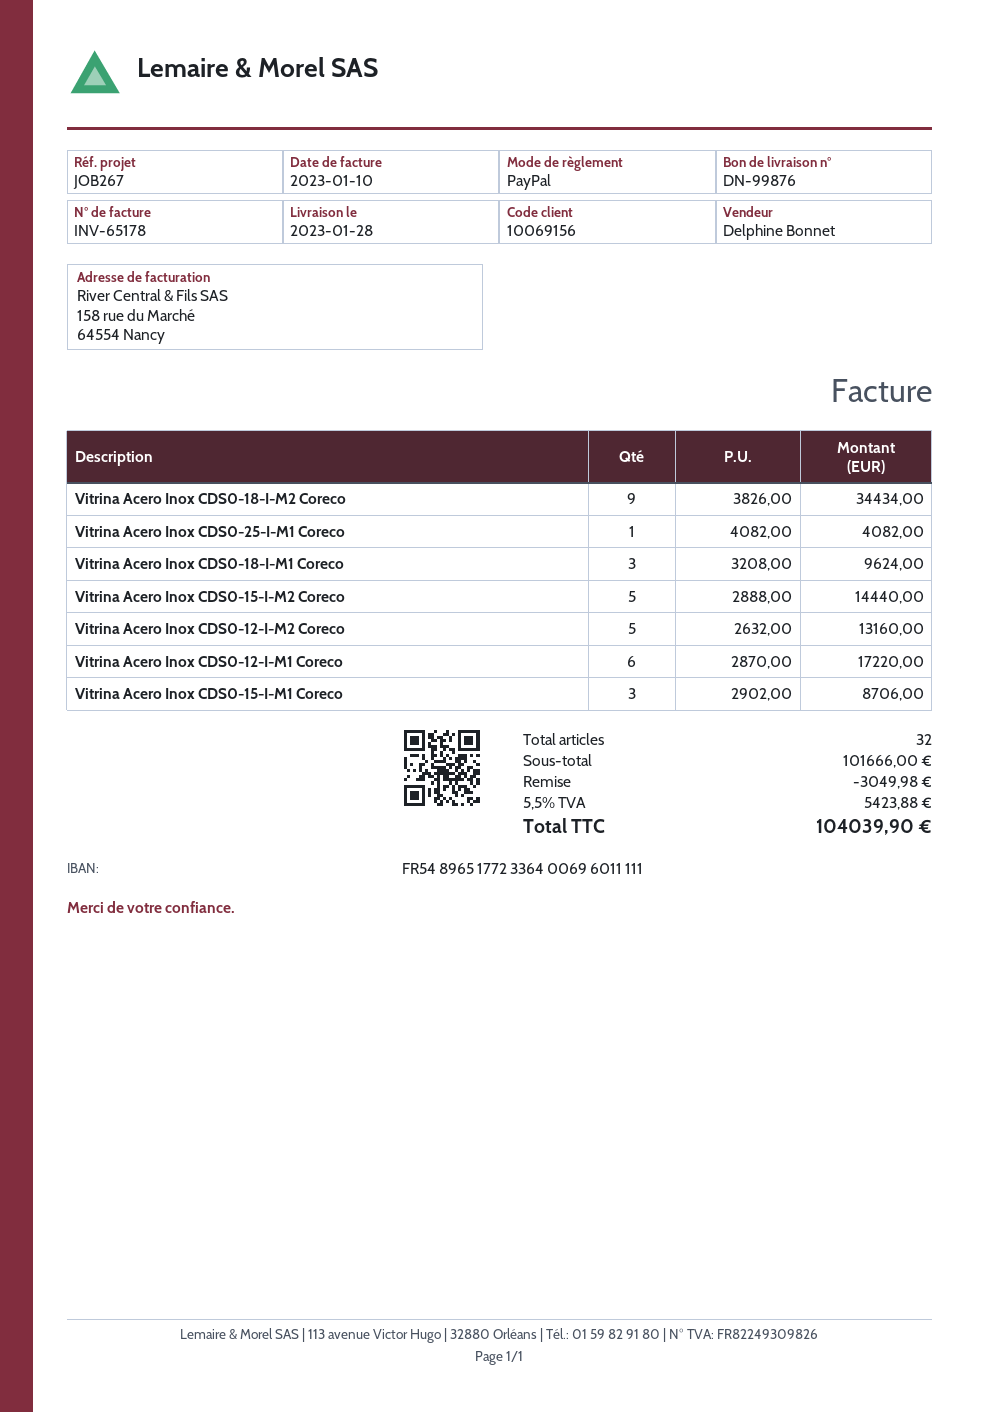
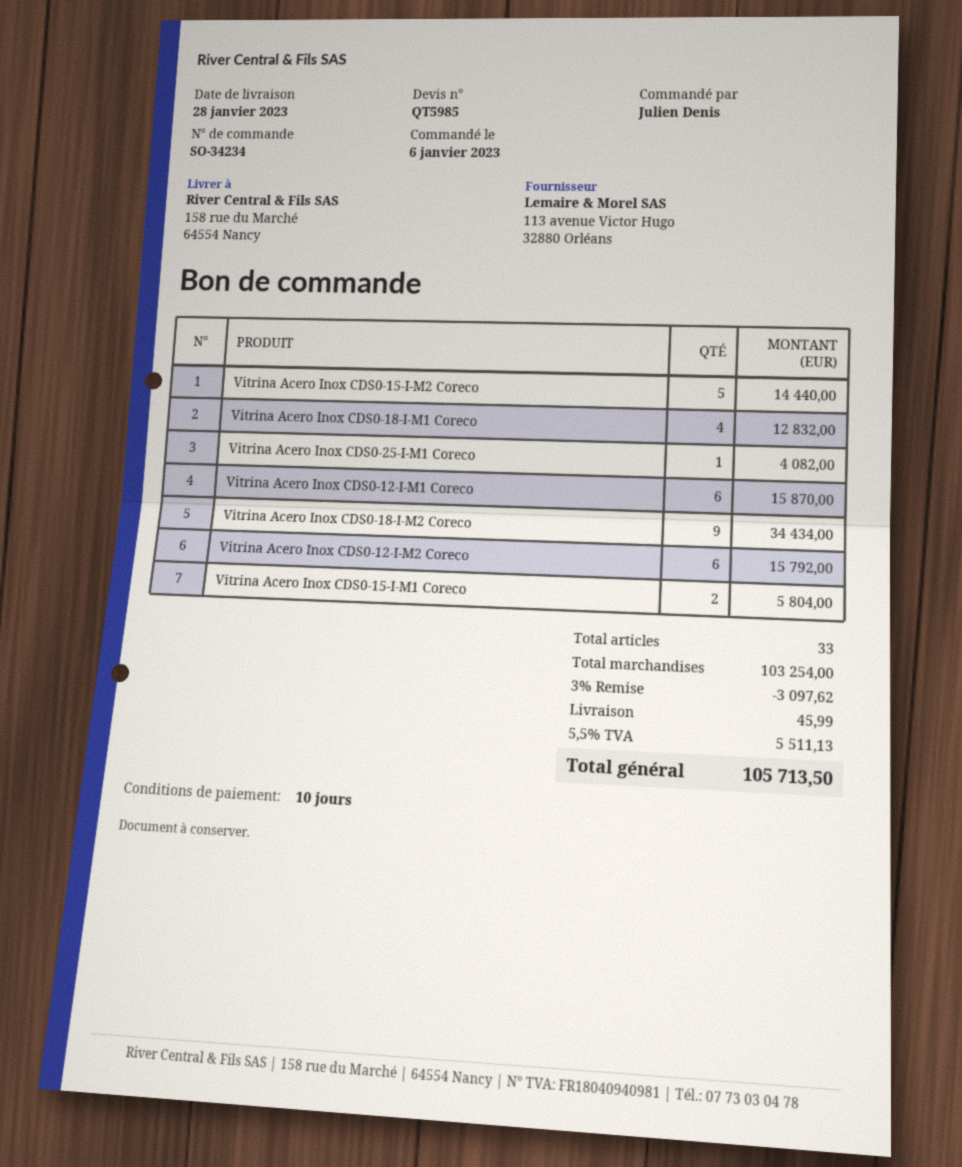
Vitrina Acero Inox CDS0-18-I-M1 Coreco: 3 for 9624.00 -> 4 for 12832.00
Vitrina Acero Inox CDS0-12-I-M2 Coreco: 5 for 13160.00 -> 6 for 15792.00
Vitrina Acero Inox CDS0-12-I-M1 Coreco: 6 for 17220.00 -> 6 for 15870.00
Vitrina Acero Inox CDS0-15-I-M1 Coreco: 3 for 8706.00 -> 2 for 5804.00
total quantity: 32 -> 33
subtotal: 101666.00 -> 103254.00
discount: 3049.98 -> 3097.62
shipping: none -> 45.99
tax: 5.5% = 5423.88 -> 5.5% = 5511.13
total: 104039.90 -> 105713.50

